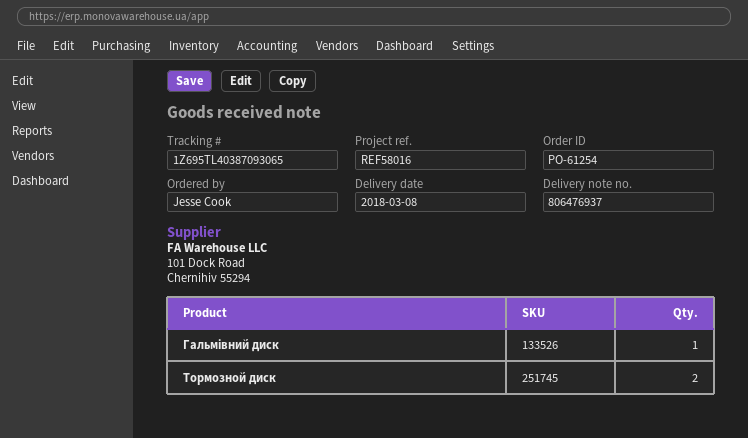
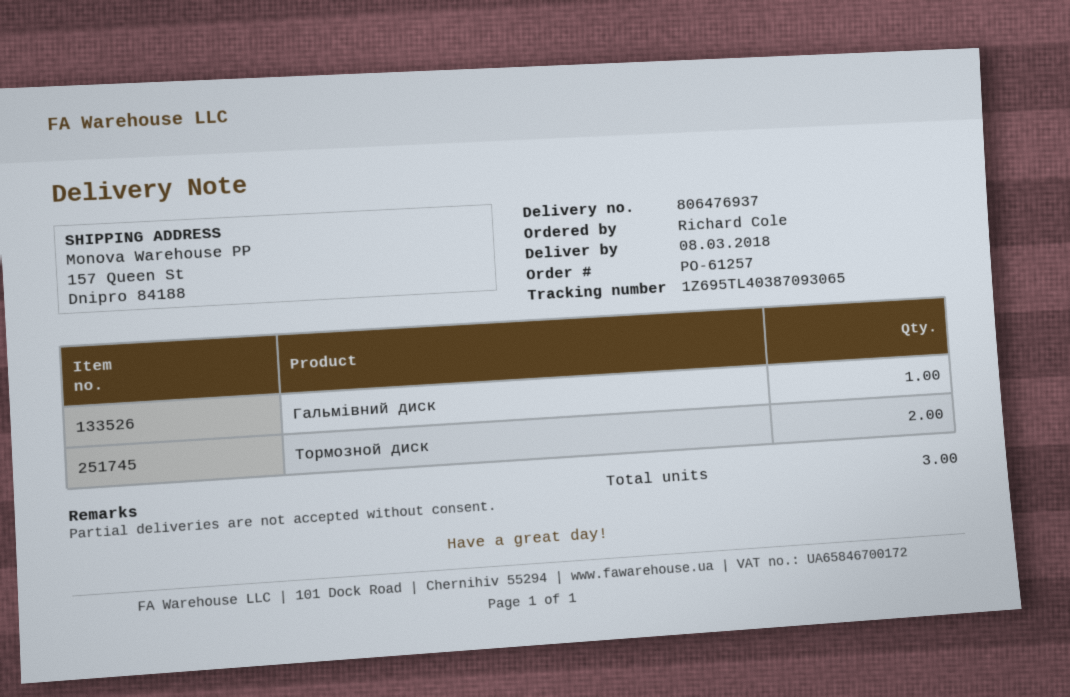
order number: PO-61254 -> PO-61257
ordered by: Jesse Cook -> Richard Cole

